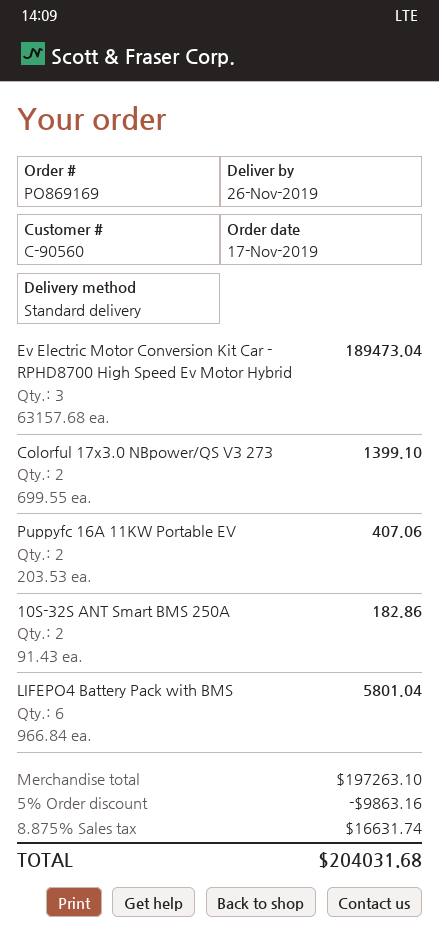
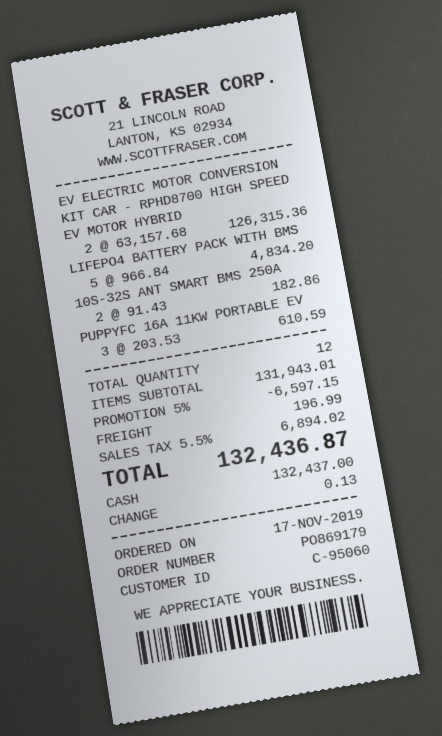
order number: PO869169 -> PO869179
customer number: C-90560 -> C-95060
Ev Electric Motor Conversion Kit Car - RPHD8700 High Speed Ev Motor Hybrid: 3 x 63157.68 = 189473.04 -> 2 x 63157.68 = 126315.36
Colorful 17x3.0 NBpower/QS V3 273: 2 x 699.55 = 1399.10 -> none
Puppyfc 16A 11KW Portable EV: 2 x 203.53 = 407.06 -> 3 x 203.53 = 610.59
LIFEPO4 Battery Pack with BMS: 6 x 966.84 = 5801.04 -> 5 x 966.84 = 4834.20
subtotal: 197263.10 -> 131943.01
discount: 5% = 9863.16 -> 5% = 6597.15
shipping: none -> 196.99
tax: 8.875% = 16631.74 -> 5.5% = 6894.02
total: 204031.68 -> 132436.87

